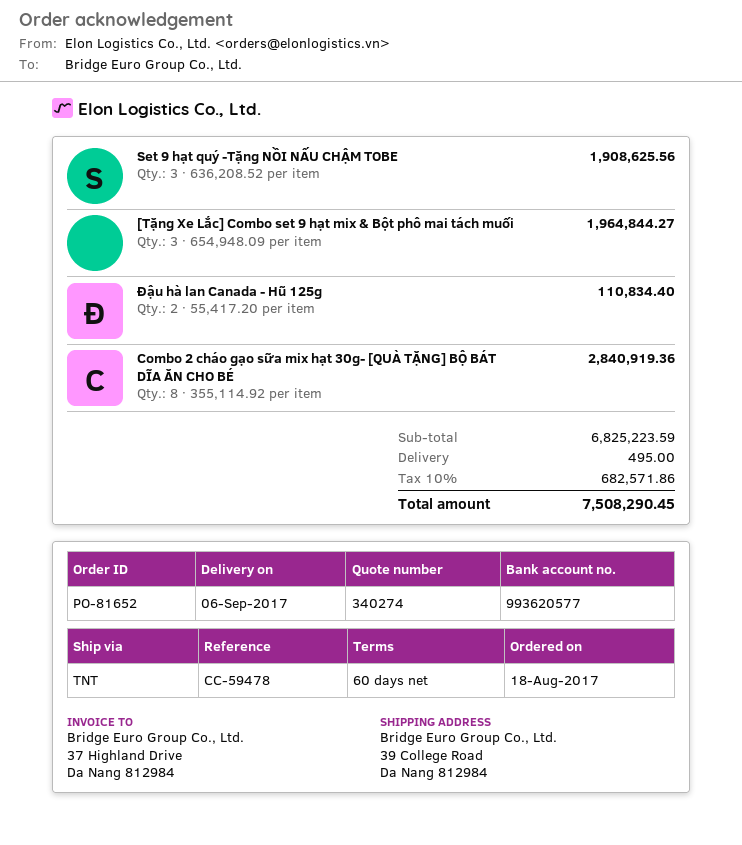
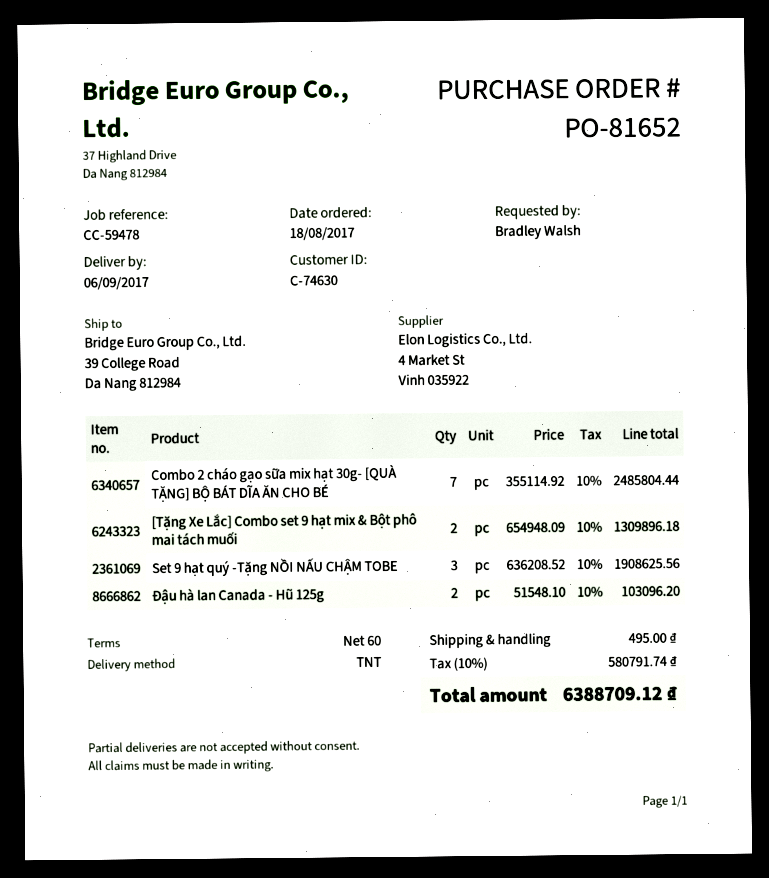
[Tặng Xe Lắc] Combo set 9 hạt mix & Bột phô mai tách muối: 3 x 654948.09 = 1964844.27 -> 2 x 654948.09 = 1309896.18
Đậu hà lan Canada - Hũ 125g: 2 x 55417.20 = 110834.40 -> 2 x 51548.10 = 103096.20
Combo 2 cháo gạo sữa mix hạt 30g- [QUÀ TẶNG] BỘ BÁT DĨA ĂN CHO BÉ: 8 x 355114.92 = 2840919.36 -> 7 x 355114.92 = 2485804.44
tax: 10% = 682571.86 -> 10% = 580791.74
total: 7508290.45 -> 6388709.12

